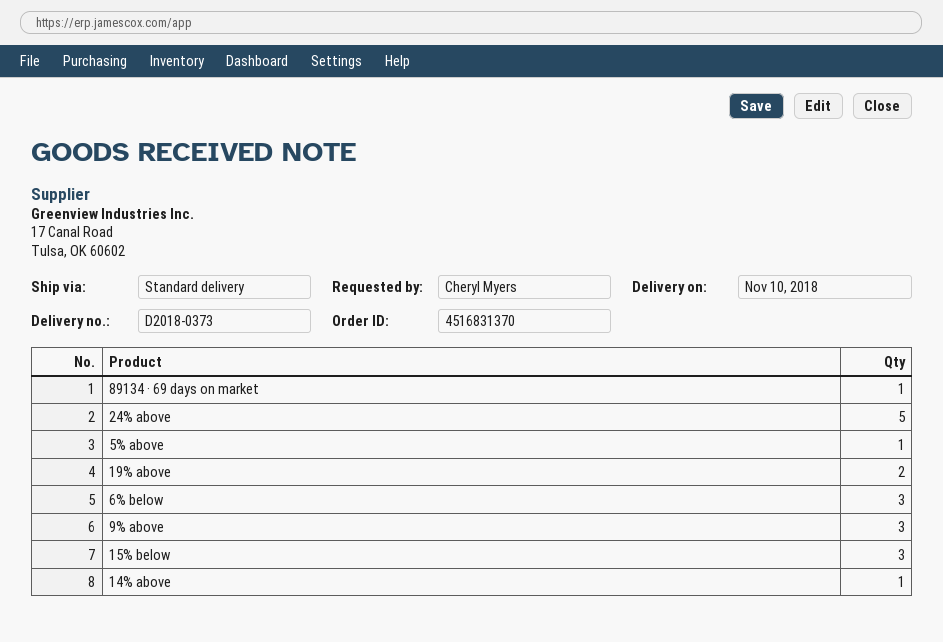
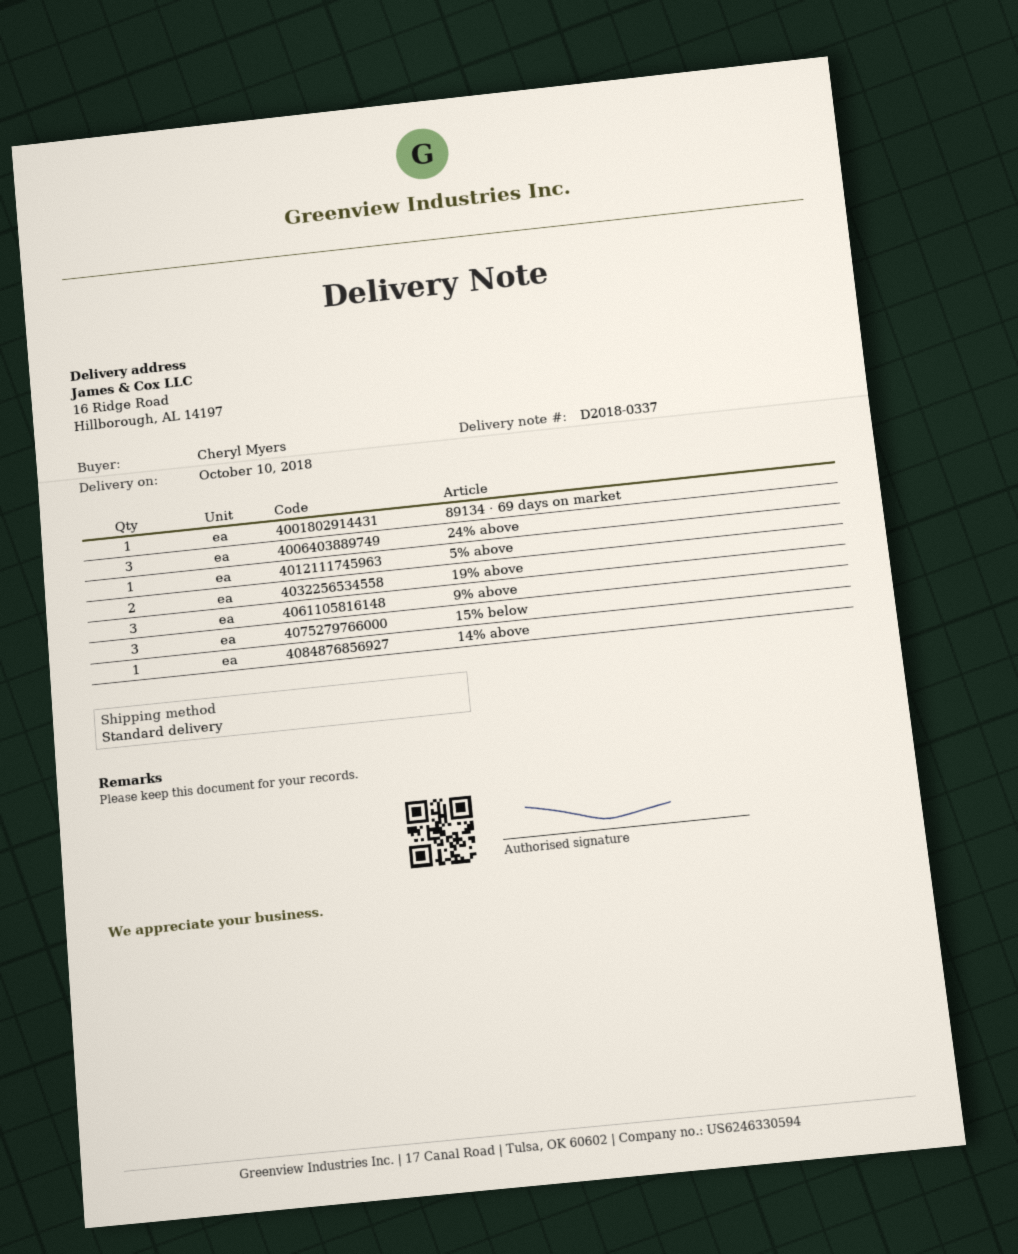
delivery note number: D2018-0373 -> D2018-0337
delivery date: 2018-11-10 -> 2018-10-10
24% above: 5 -> 3
6% below: 3 -> none

